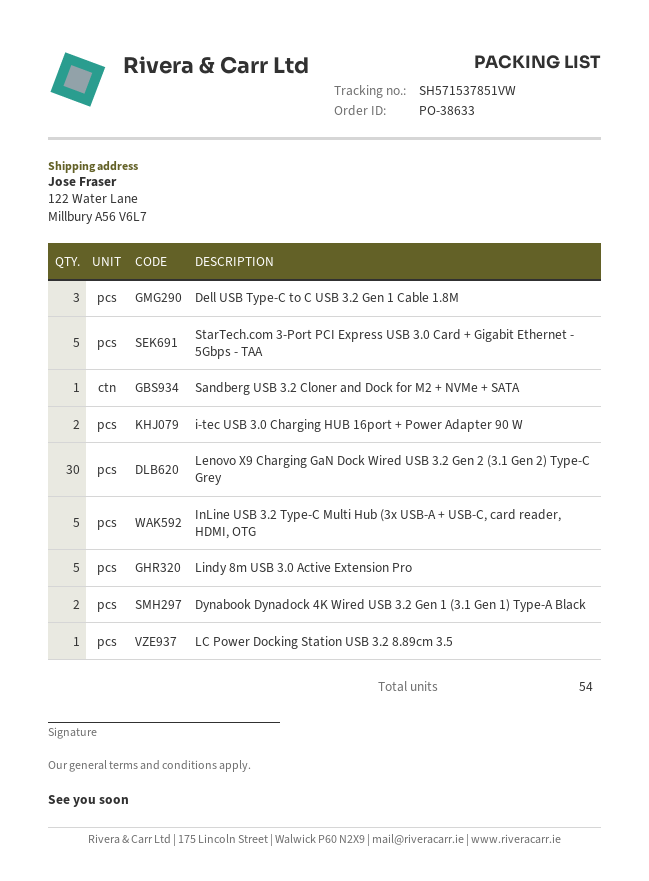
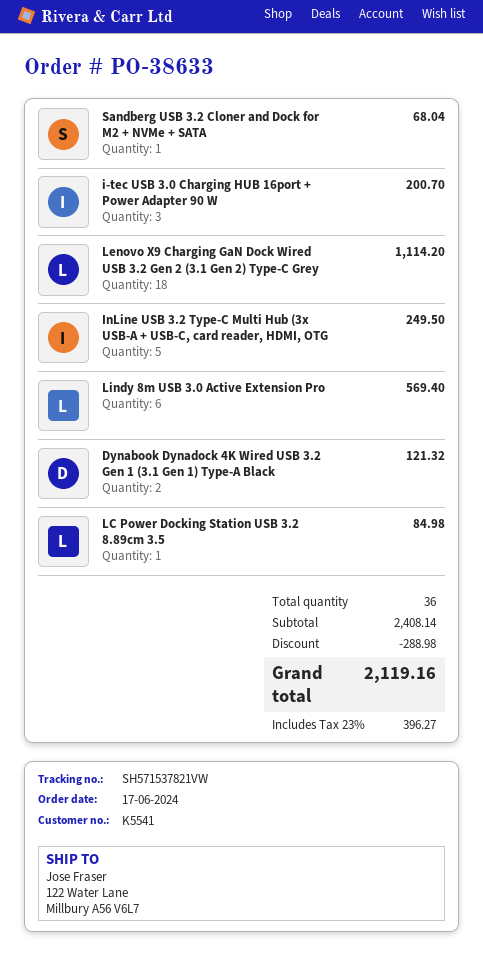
tracking number: SH571537851VW -> SH571537821VW
Dell USB Type-C to C USB 3.2 Gen 1 Cable 1.8M: 3 -> none
StarTech.com 3-Port PCI Express USB 3.0 Card + Gigabit Ethernet - 5Gbps - TAA: 5 -> none
i-tec USB 3.0 Charging HUB 16port + Power Adapter 90 W: 2 -> 3
Lenovo X9 Charging GaN Dock Wired USB 3.2 Gen 2 (3.1 Gen 2) Type-C Grey: 30 -> 18
Lindy 8m USB 3.0 Active Extension Pro: 5 -> 6
total quantity: 54 -> 36

